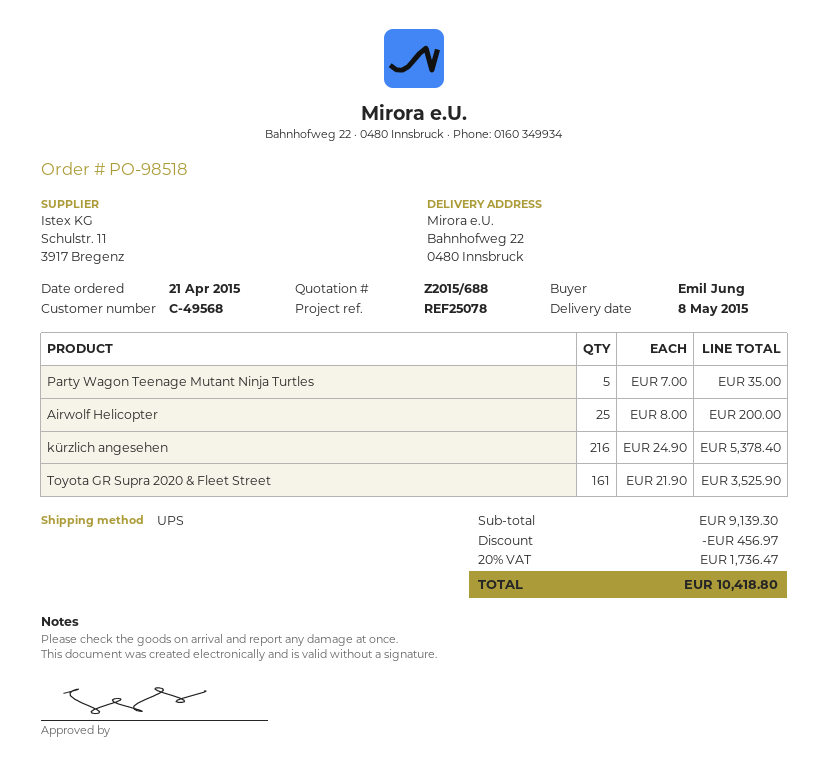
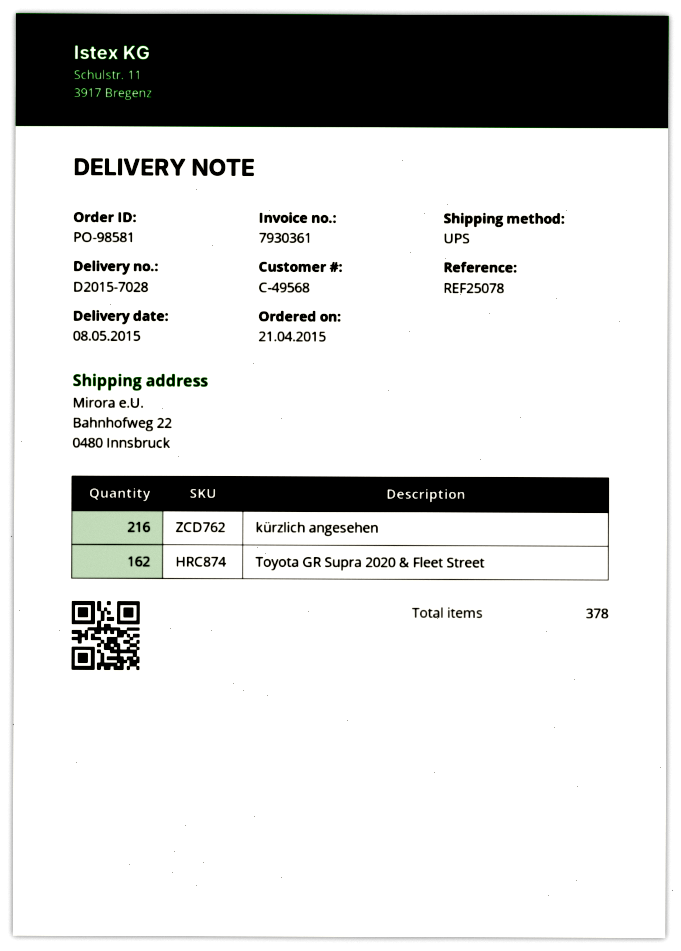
order number: PO-98518 -> PO-98581
Party Wagon Teenage Mutant Ninja Turtles: 5 -> none
Airwolf Helicopter: 25 -> none
Toyota GR Supra 2020 & Fleet Street: 161 -> 162

